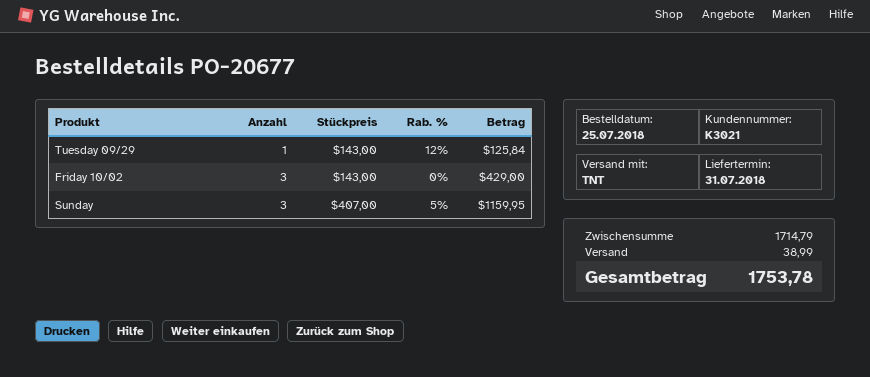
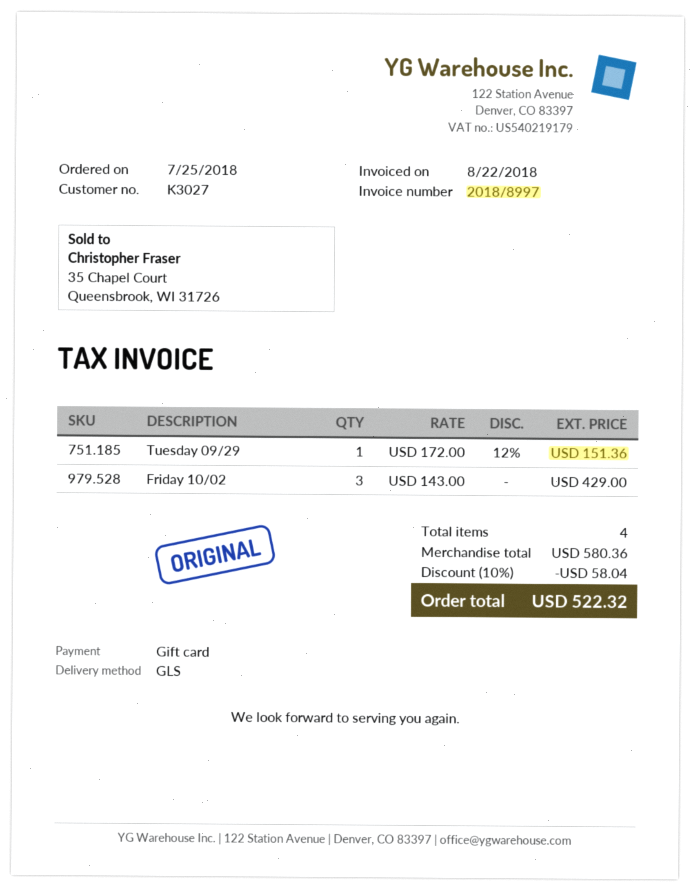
customer number: K3021 -> K3027
shipping method: TNT -> GLS
Tuesday 09/29: 1 x 143.00 - 12% = 125.84 -> 1 x 172.00 - 12% = 151.36
Sunday: 3 x 407.00 - 5% = 1159.95 -> none
subtotal: 1714.79 -> 580.36
discount: none -> 10% = 58.04
shipping: 38.99 -> none
total: 1753.78 -> 522.32

